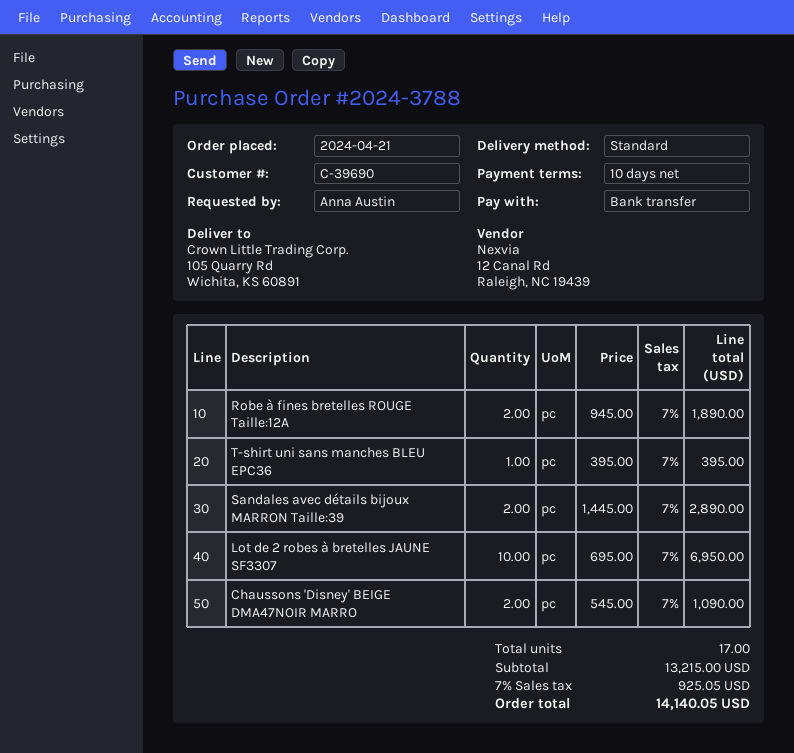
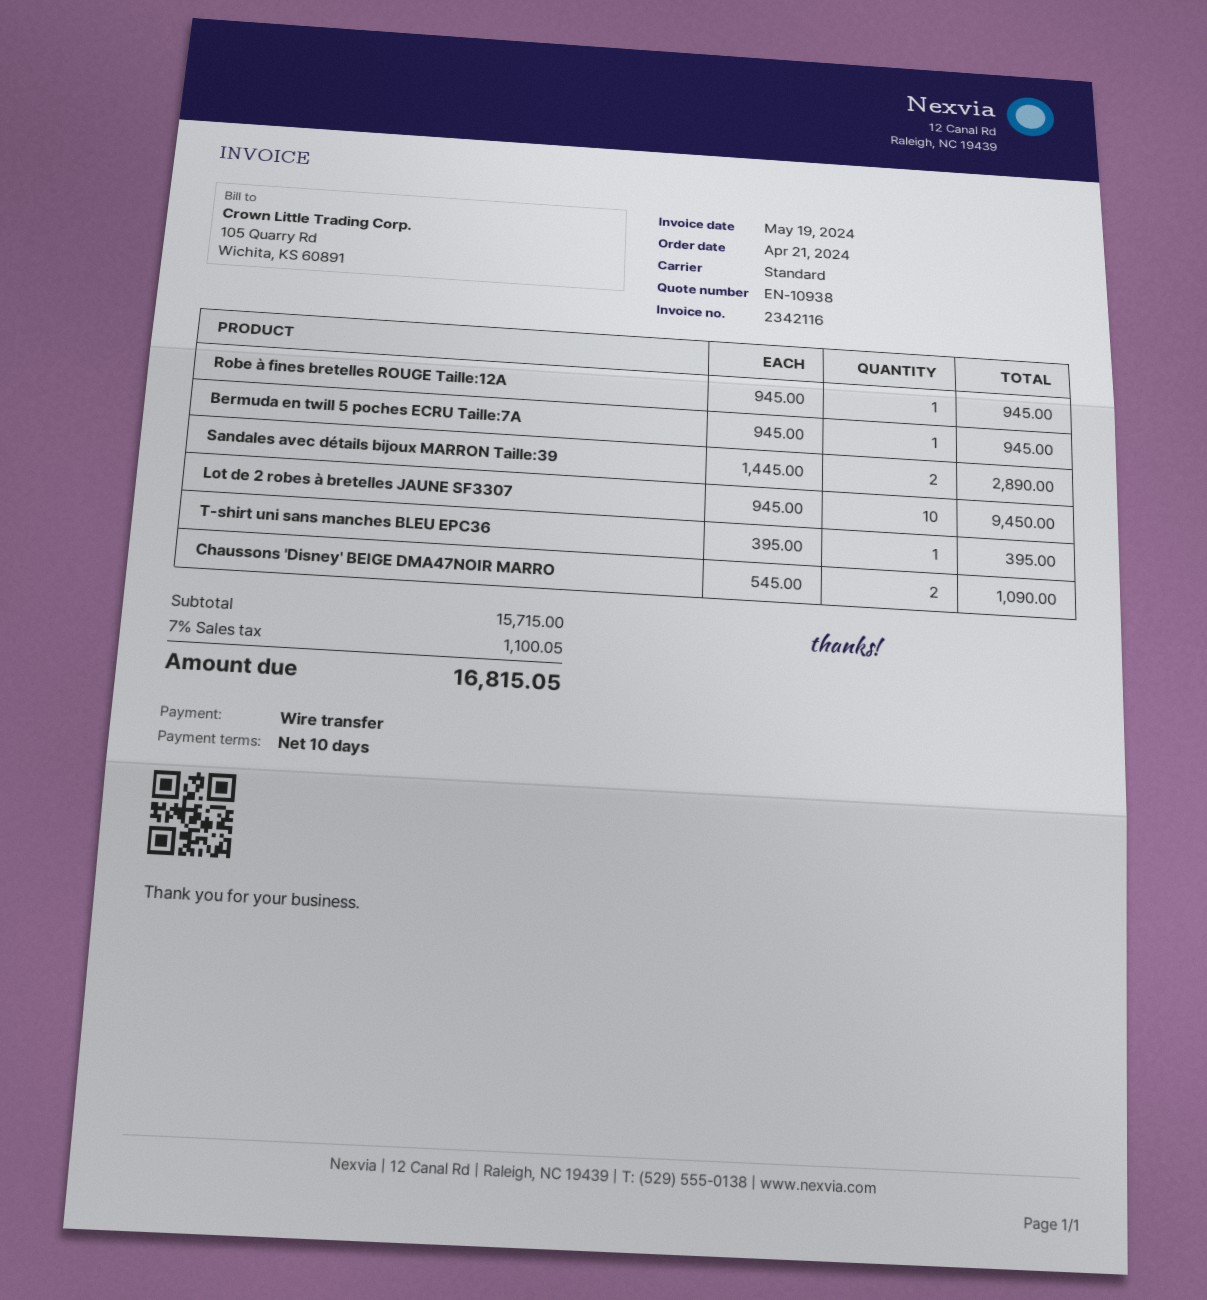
Robe à fines bretelles ROUGE Taille:12A: 2 x 945.00 = 1890.00 -> 1 x 945.00 = 945.00
Lot de 2 robes à bretelles JAUNE SF3307: 10 x 695.00 = 6950.00 -> 10 x 945.00 = 9450.00
Bermuda en twill 5 poches ECRU Taille:7A: none -> 1 x 945.00 = 945.00
subtotal: 13215.00 -> 15715.00
tax: 7% = 925.05 -> 7% = 1100.05
total: 14140.05 -> 16815.05

